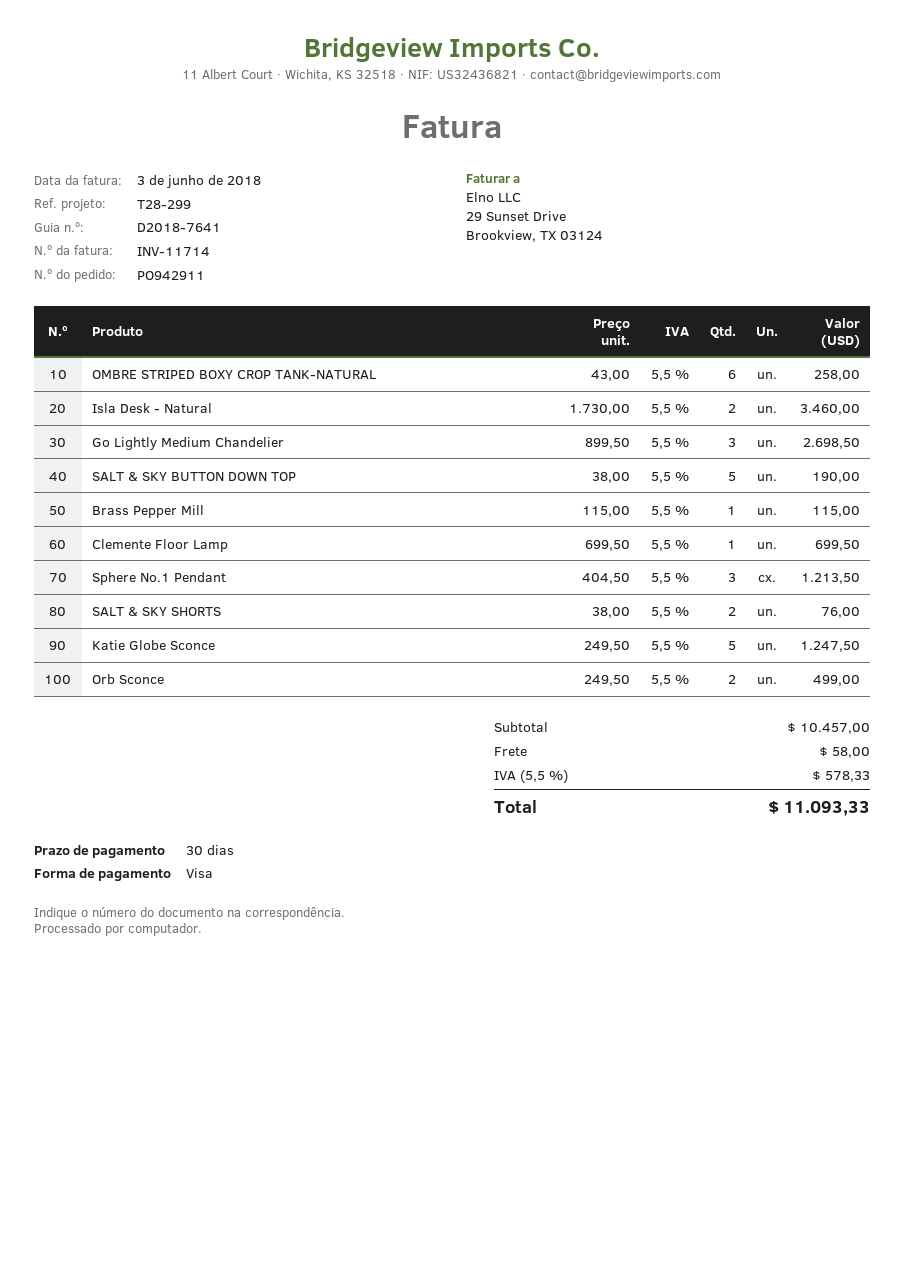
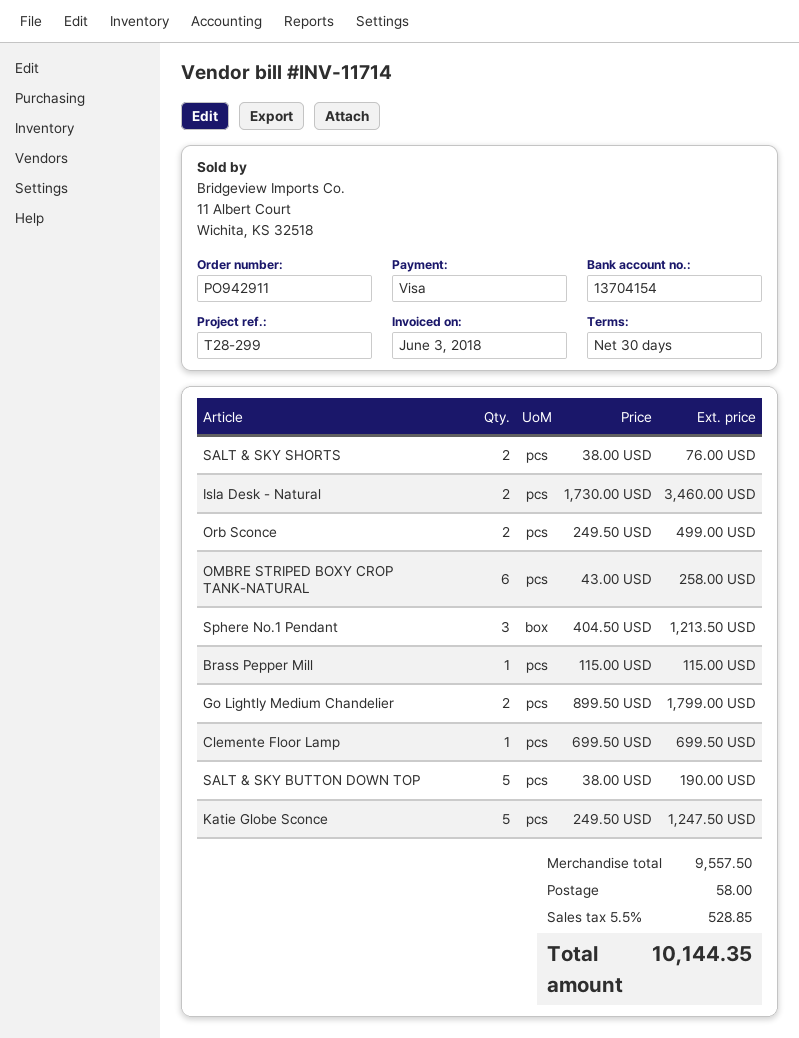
Go Lightly Medium Chandelier: 3 x 899.50 = 2698.50 -> 2 x 899.50 = 1799.00
subtotal: 10457.00 -> 9557.50
tax: 5.5% = 578.33 -> 5.5% = 528.85
total: 11093.33 -> 10144.35

